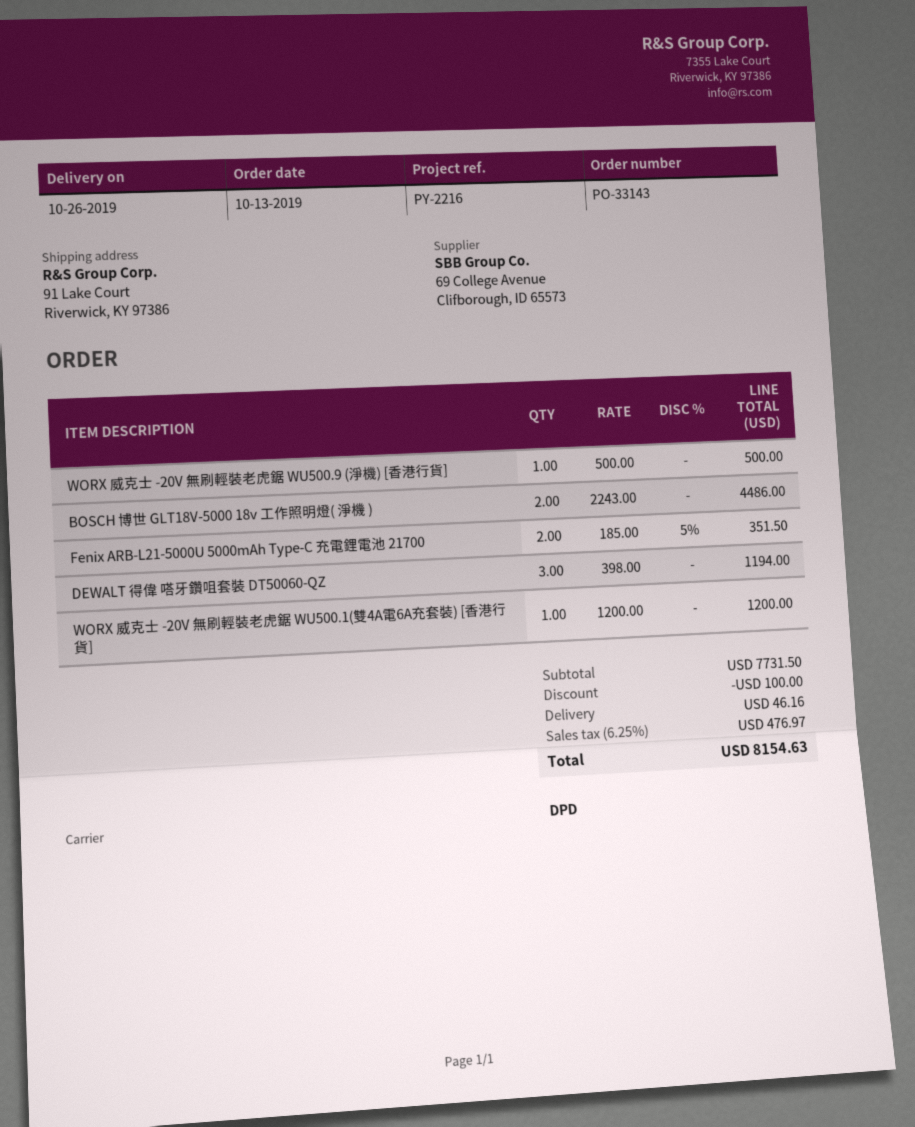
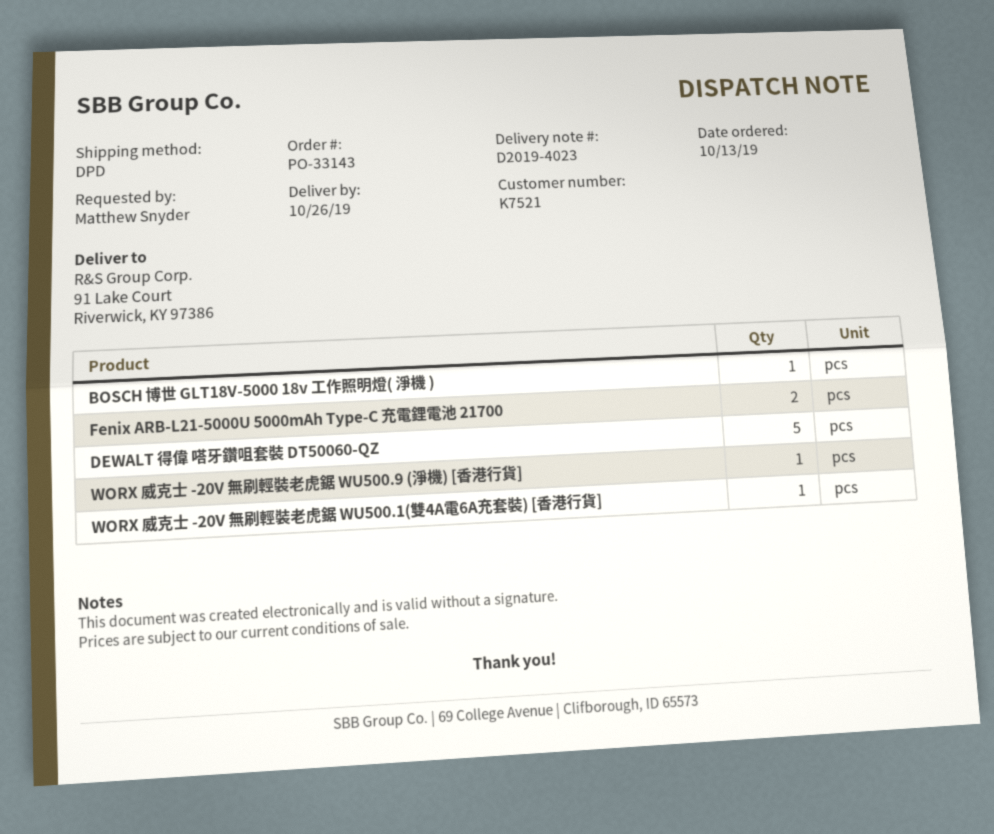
BOSCH 博世 GLT18V-5000 18v 工作照明燈( 淨機 ): 2 -> 1
DEWALT 得偉 嗒牙鑽咀套裝 DT50060-QZ: 3 -> 5

